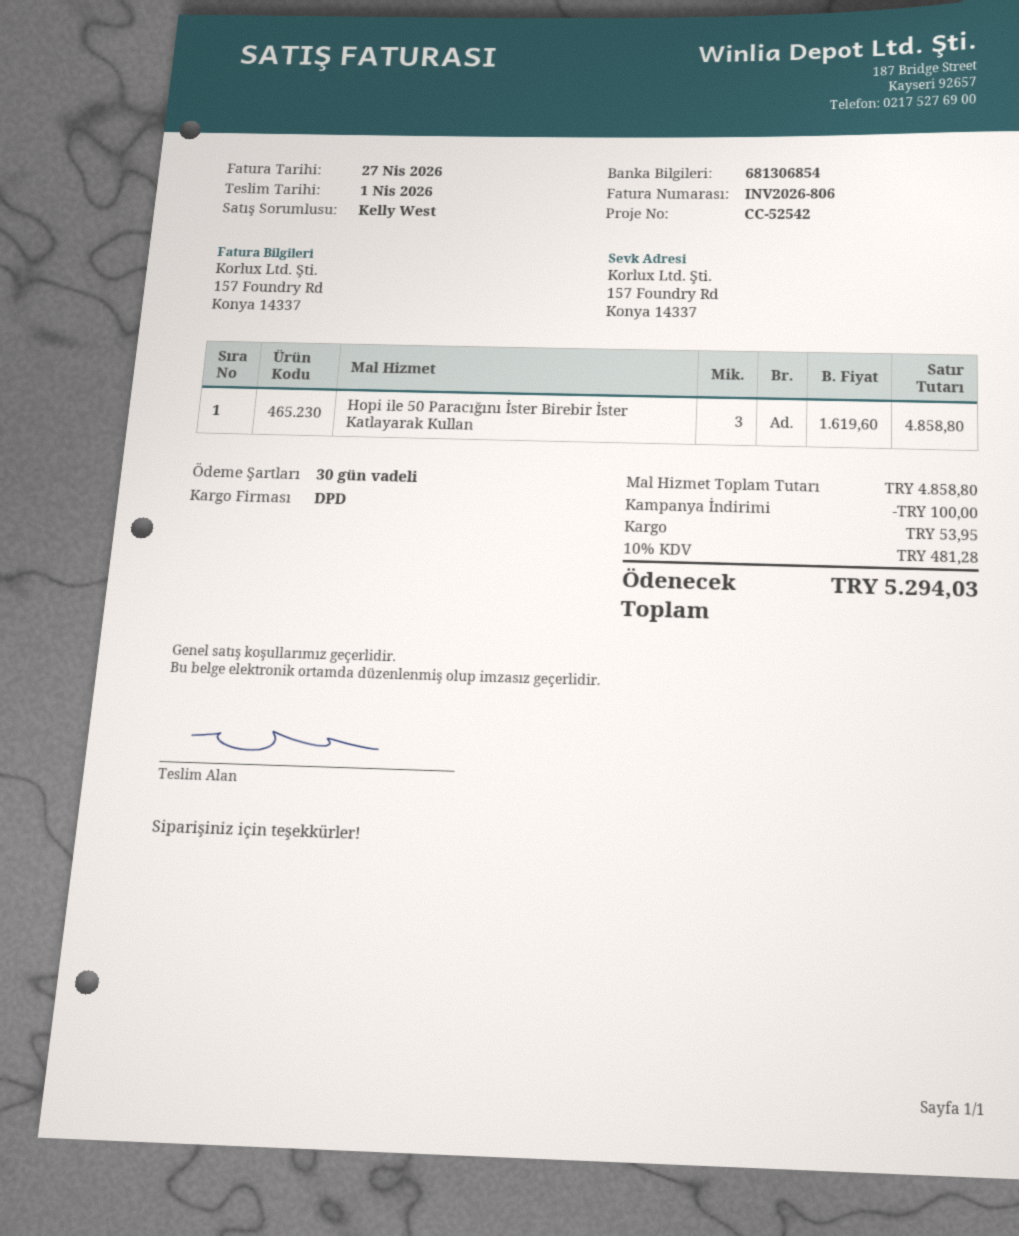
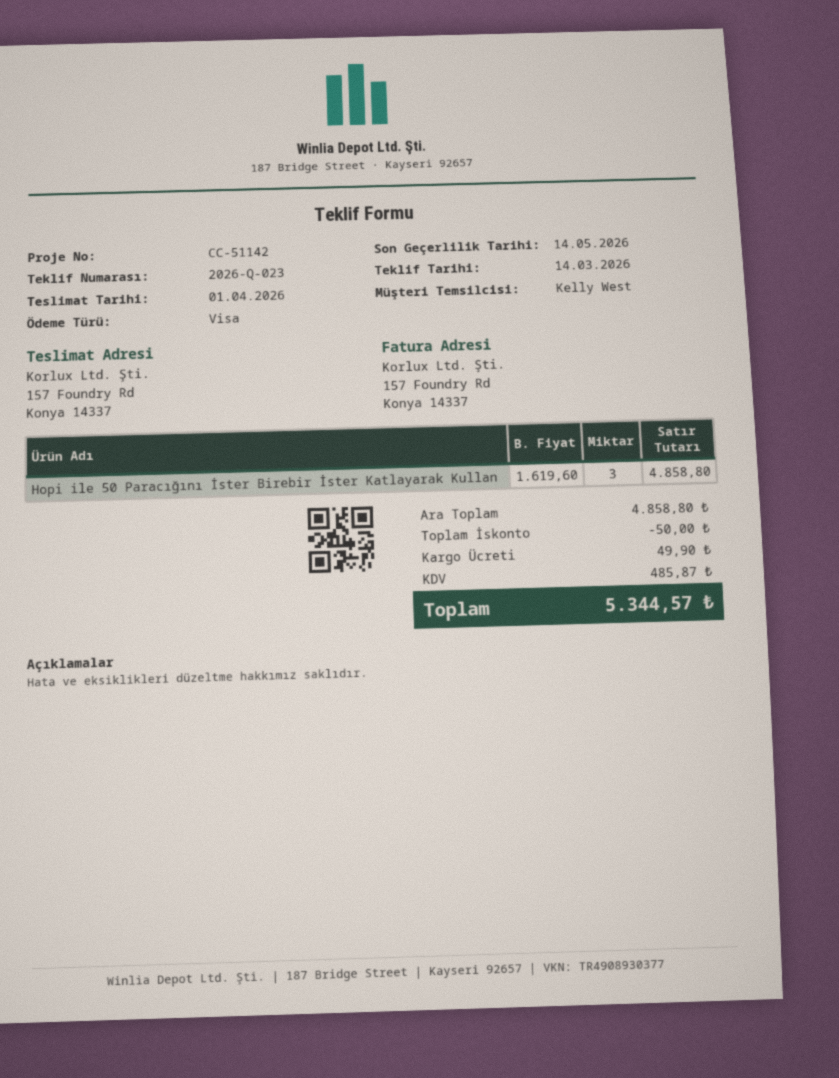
reference: CC-52542 -> CC-51142
discount: 100.00 -> 50.00
shipping: 53.95 -> 49.90
tax: 481.28 -> 485.87
total: 5294.03 -> 5344.57

